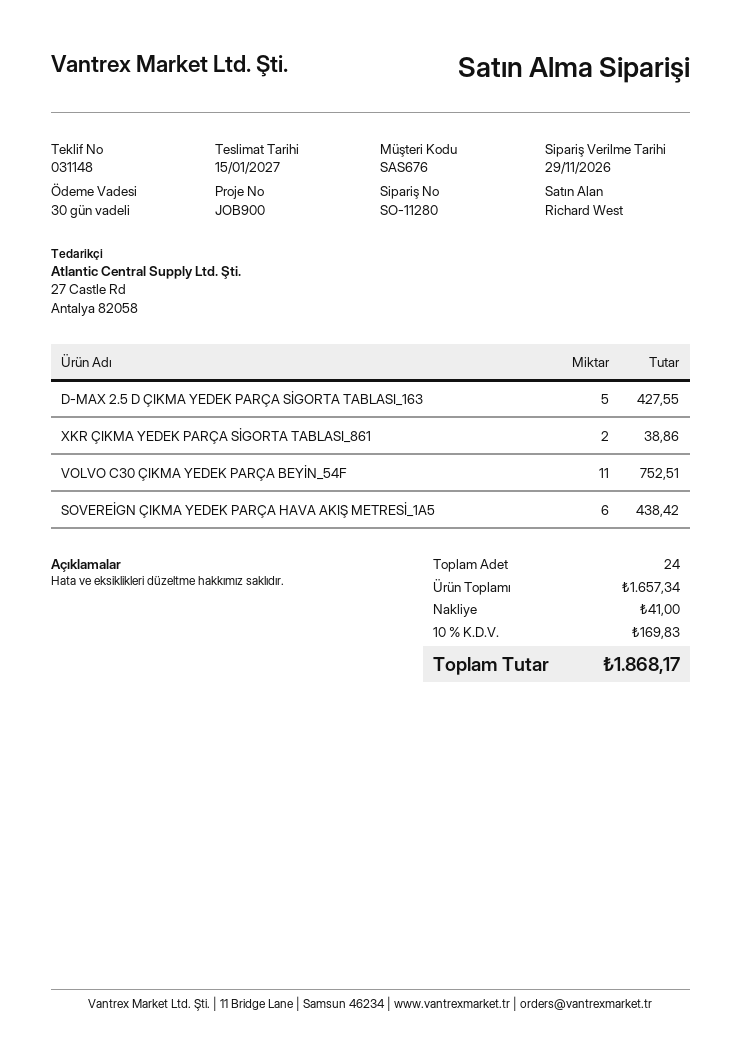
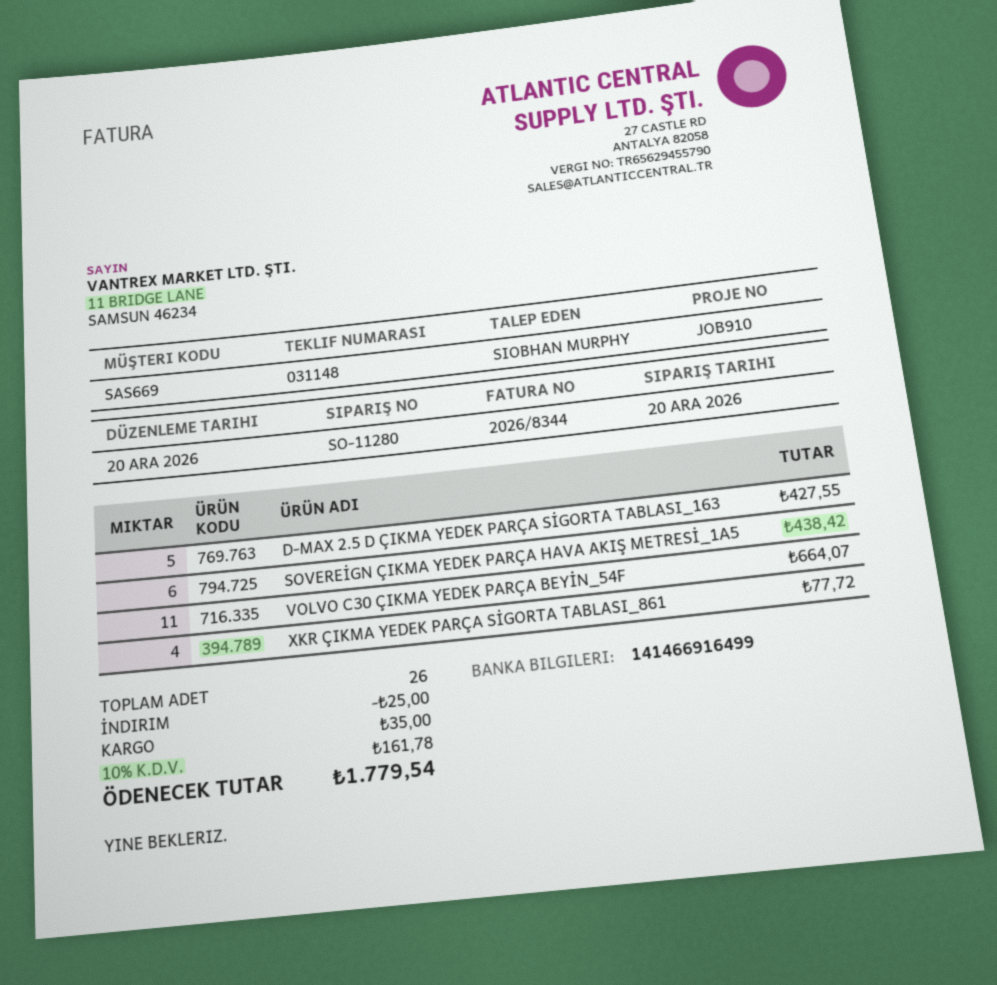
order date: 2026-11-29 -> 2026-12-20
customer number: SAS676 -> SAS669
reference: JOB900 -> JOB910
ordered by: Richard West -> SIOBHAN MURPHY
XKR ÇIKMA YEDEK PARÇA SİGORTA TABLASI_861: 2 for 38.86 -> 4 for 77.72
VOLVO C30 ÇIKMA YEDEK PARÇA BEYİN_54F: 11 for 752.51 -> 11 for 664.07
total quantity: 24 -> 26
discount: none -> 25.00
shipping: 41.00 -> 35.00
tax: 10% = 169.83 -> 10% = 161.78
total: 1868.17 -> 1779.54

